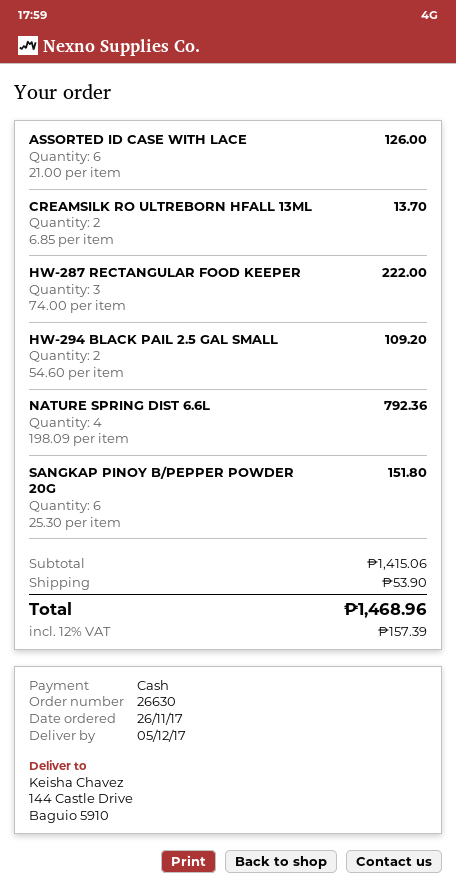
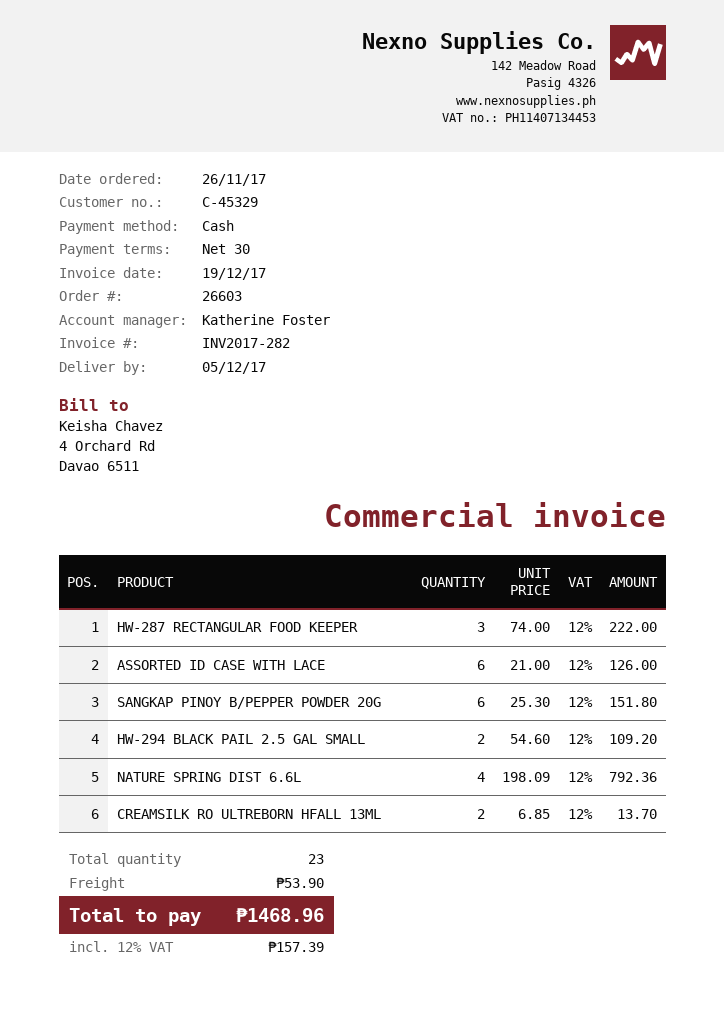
order number: 26630 -> 26603

